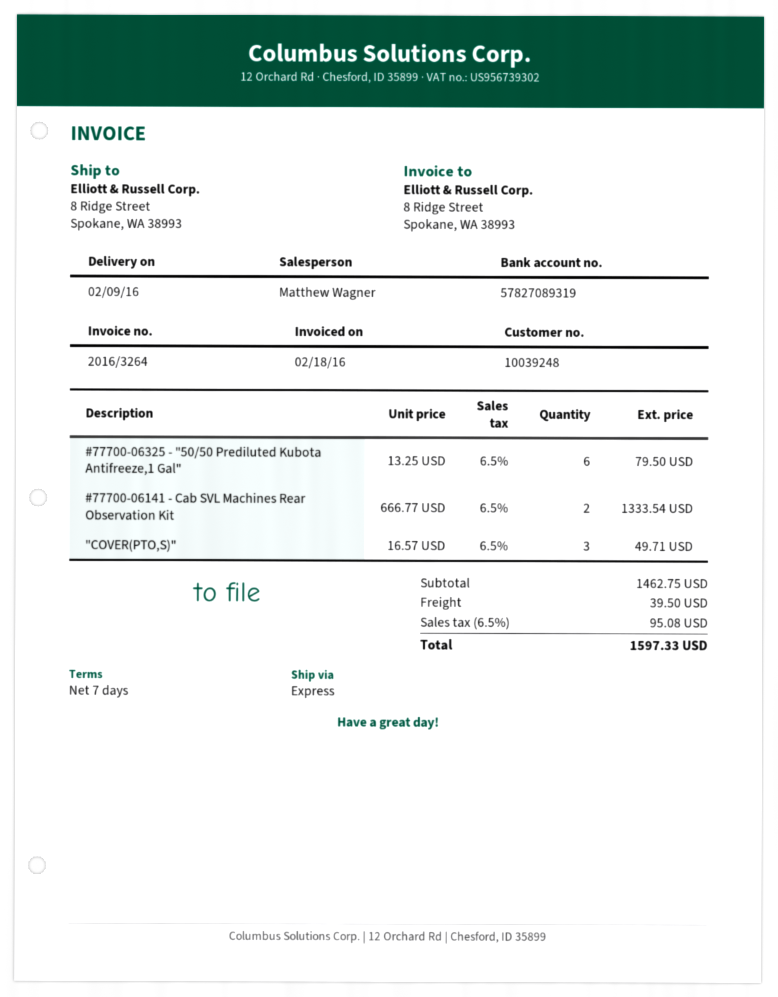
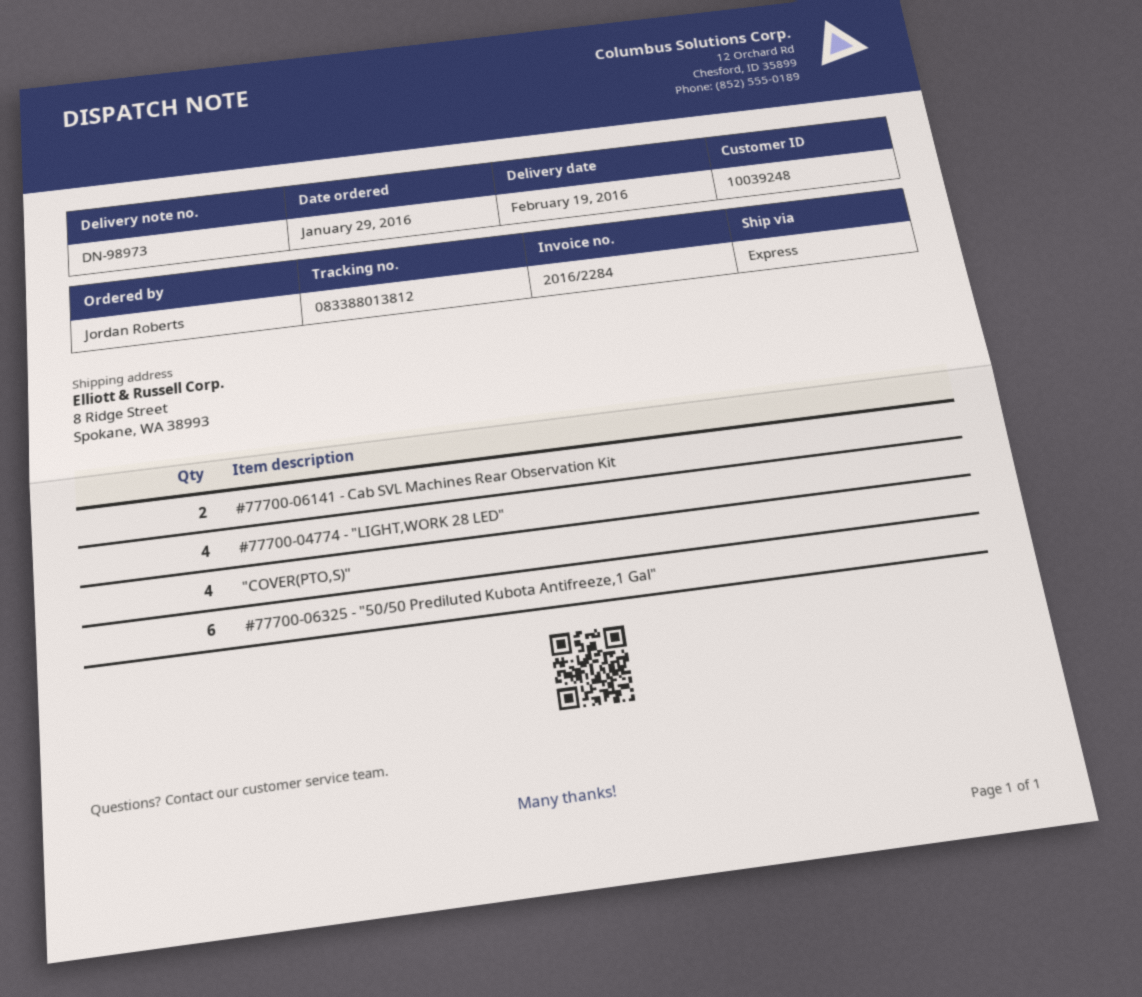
delivery date: 2016-02-09 -> 2016-02-19
invoice number: 2016/3264 -> 2016/2284
"COVER(PTO,S)": 3 -> 4
#77700-04774 - "LIGHT,WORK 28 LED": none -> 4

